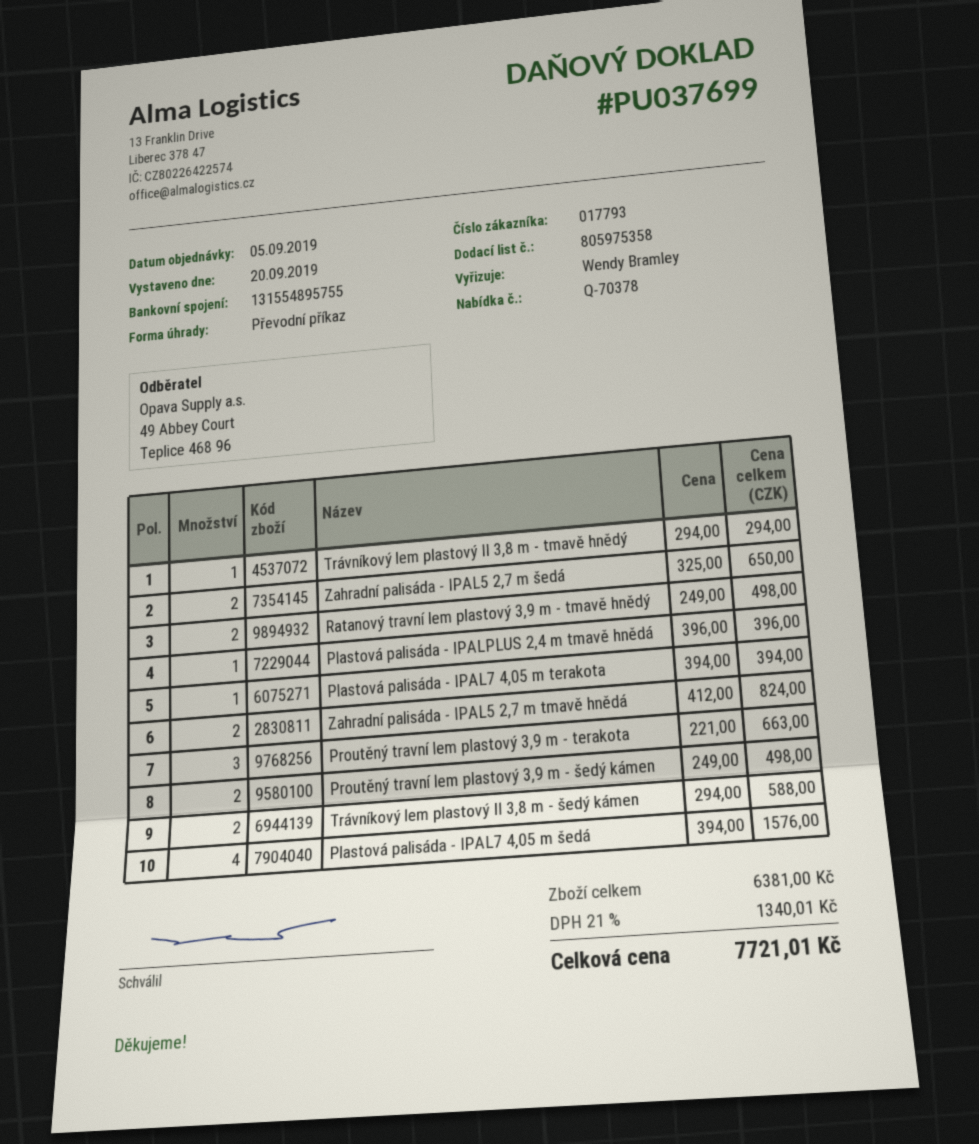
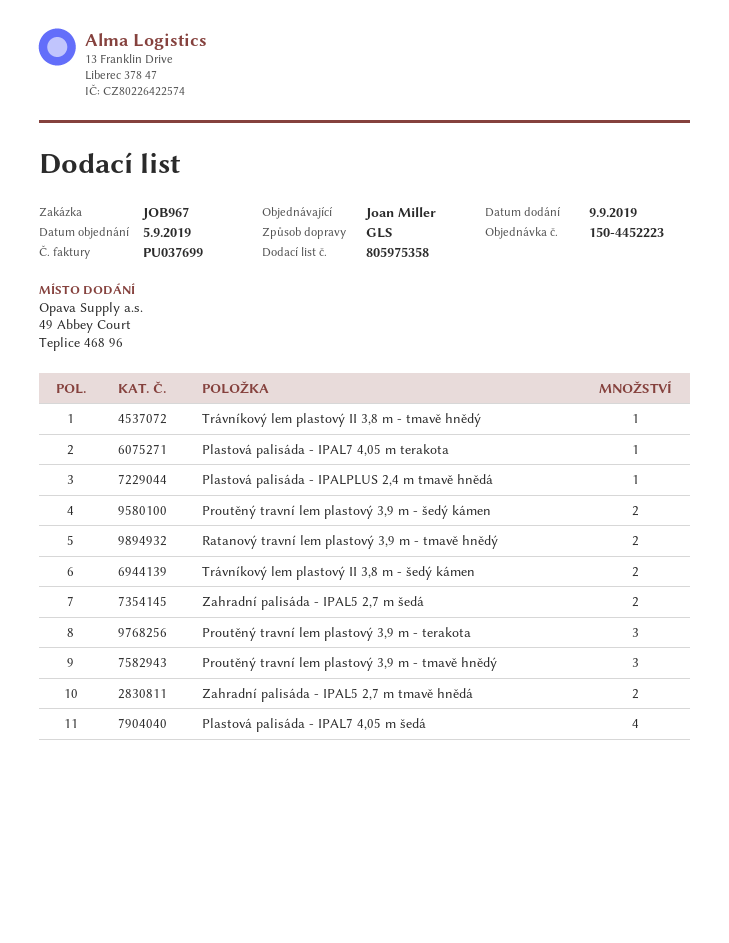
Proutěný travní lem plastový 3,9 m - tmavě hnědý: none -> 3

